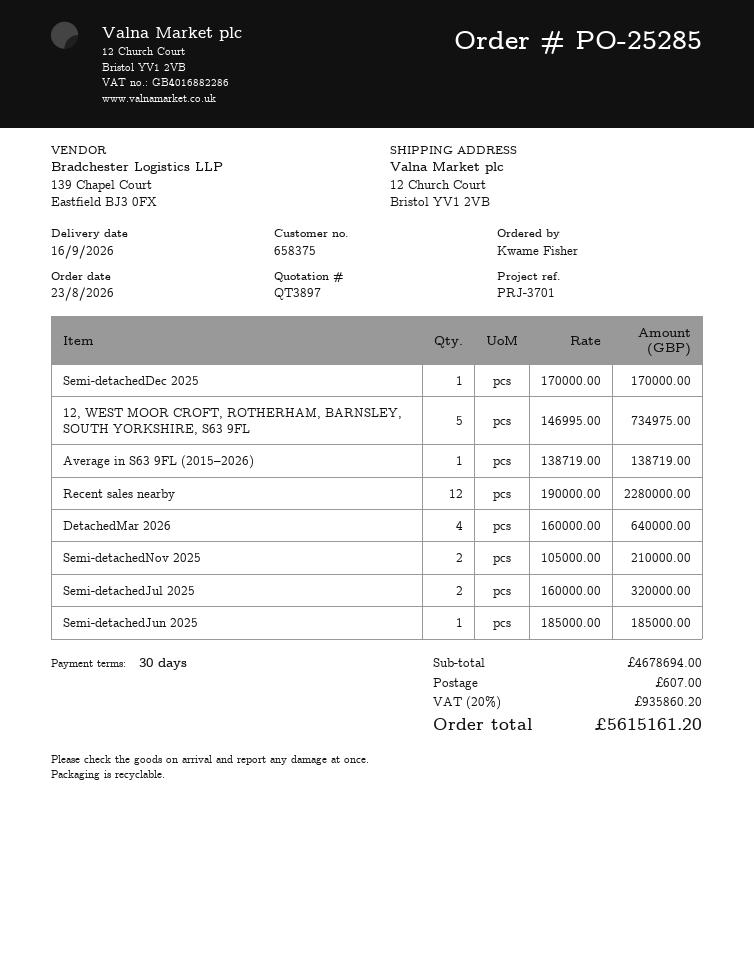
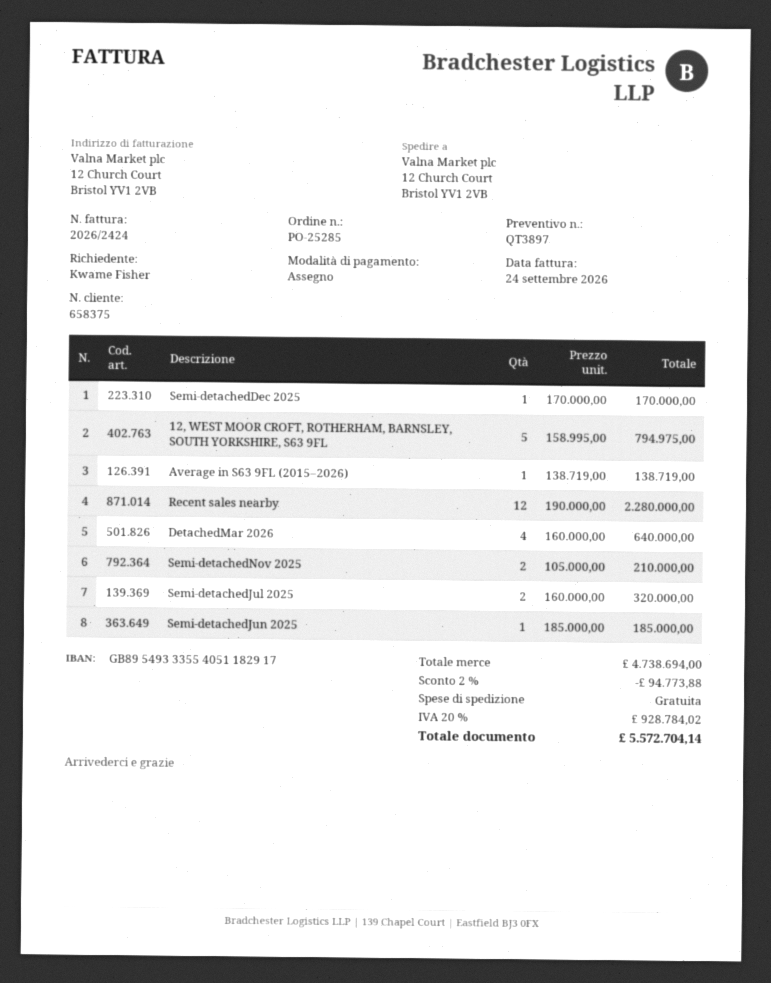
12, WEST MOOR CROFT, ROTHERHAM, BARNSLEY, SOUTH YORKSHIRE, S63 9FL: 5 x 146995.00 = 734975.00 -> 5 x 158995.00 = 794975.00
subtotal: 4678694.00 -> 4738694.00
discount: none -> 2% = 94773.88
shipping: 607.00 -> 0.00
tax: 20% = 935860.20 -> 20% = 928784.02
total: 5615161.20 -> 5572704.14

